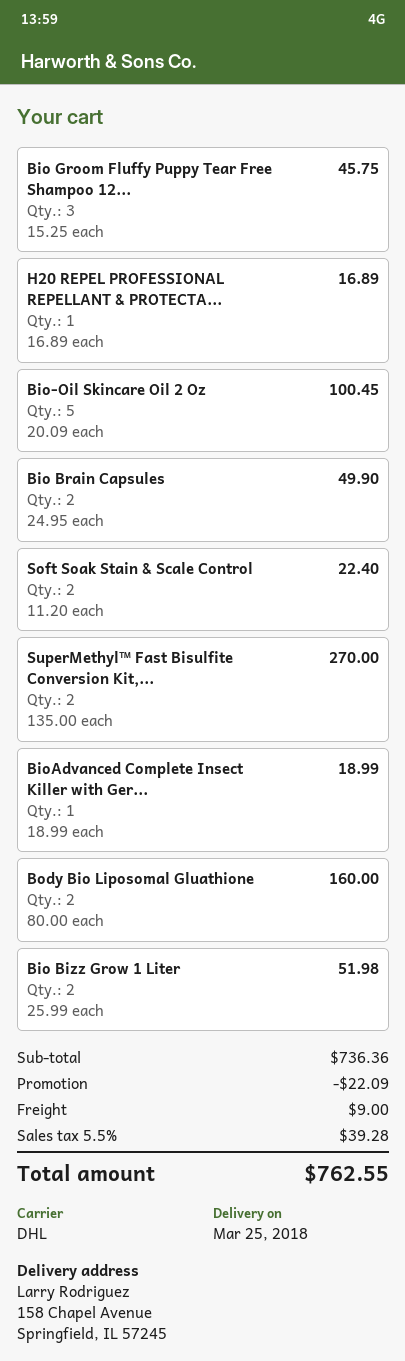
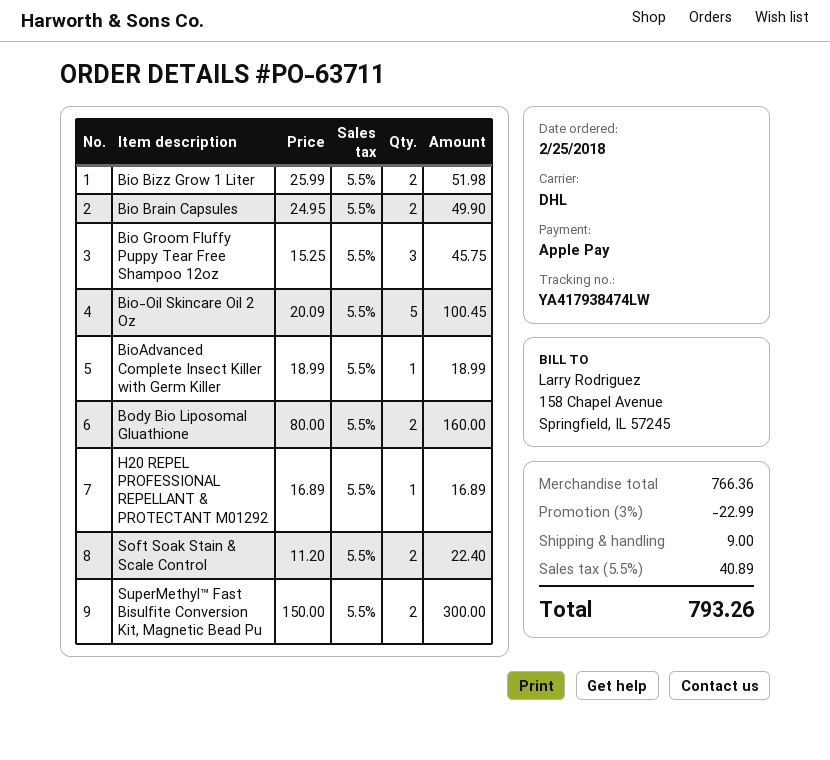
SuperMethyl™ Fast Bisulfite Conversion Kit,...: 2 x 135.00 = 270.00 -> 2 x 150.00 = 300.00
subtotal: 736.36 -> 766.36
discount: 22.09 -> 22.99
tax: 5.5% = 39.28 -> 5.5% = 40.89
total: 762.55 -> 793.26

